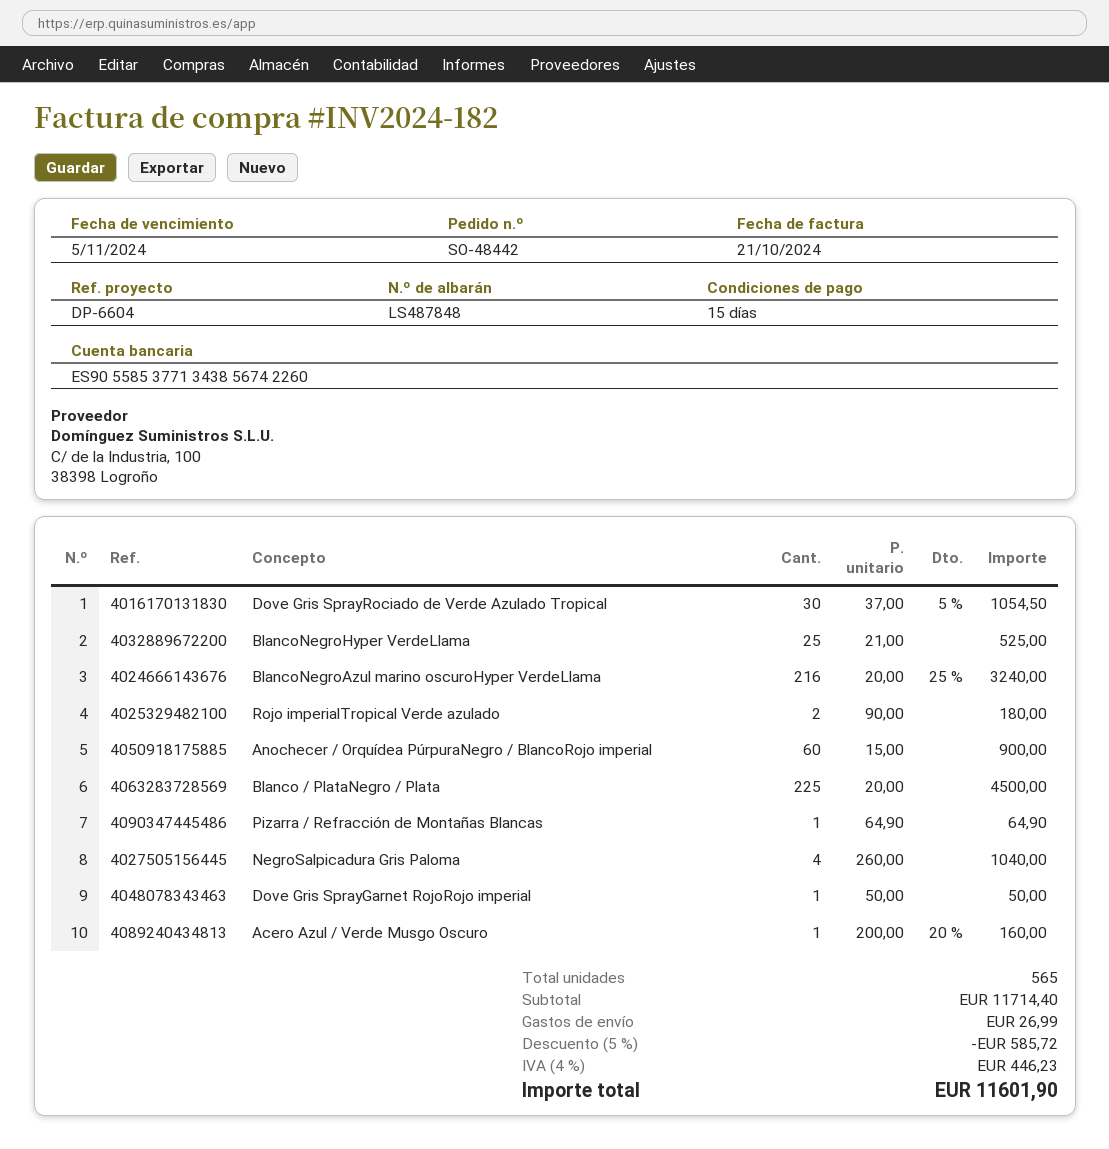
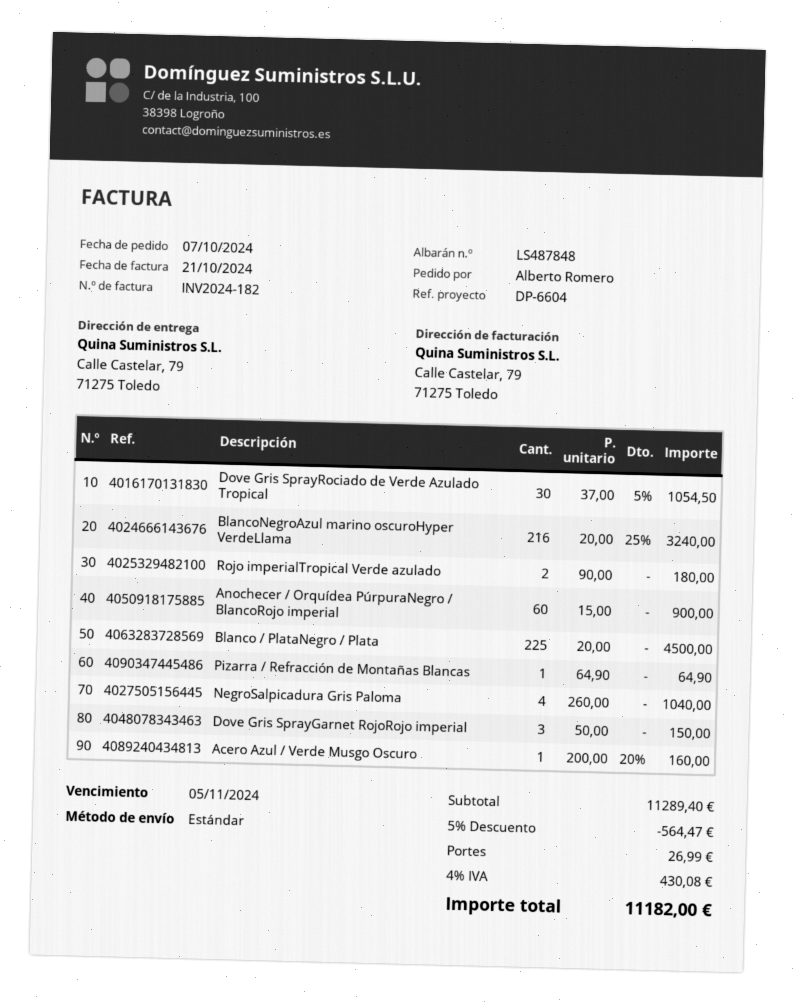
BlancoNegroHyper VerdeLlama: 25 x 21.00 = 525.00 -> none
Dove Gris SprayGarnet RojoRojo imperial: 1 x 50.00 = 50.00 -> 3 x 50.00 = 150.00
subtotal: 11714.40 -> 11289.40
discount: 5% = 585.72 -> 5% = 564.47
tax: 4% = 446.23 -> 4% = 430.08
total: 11601.90 -> 11182.00

